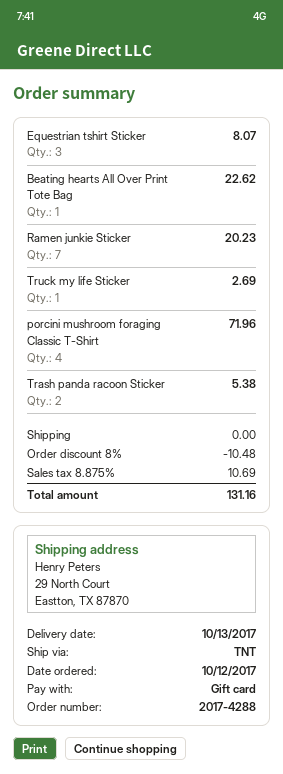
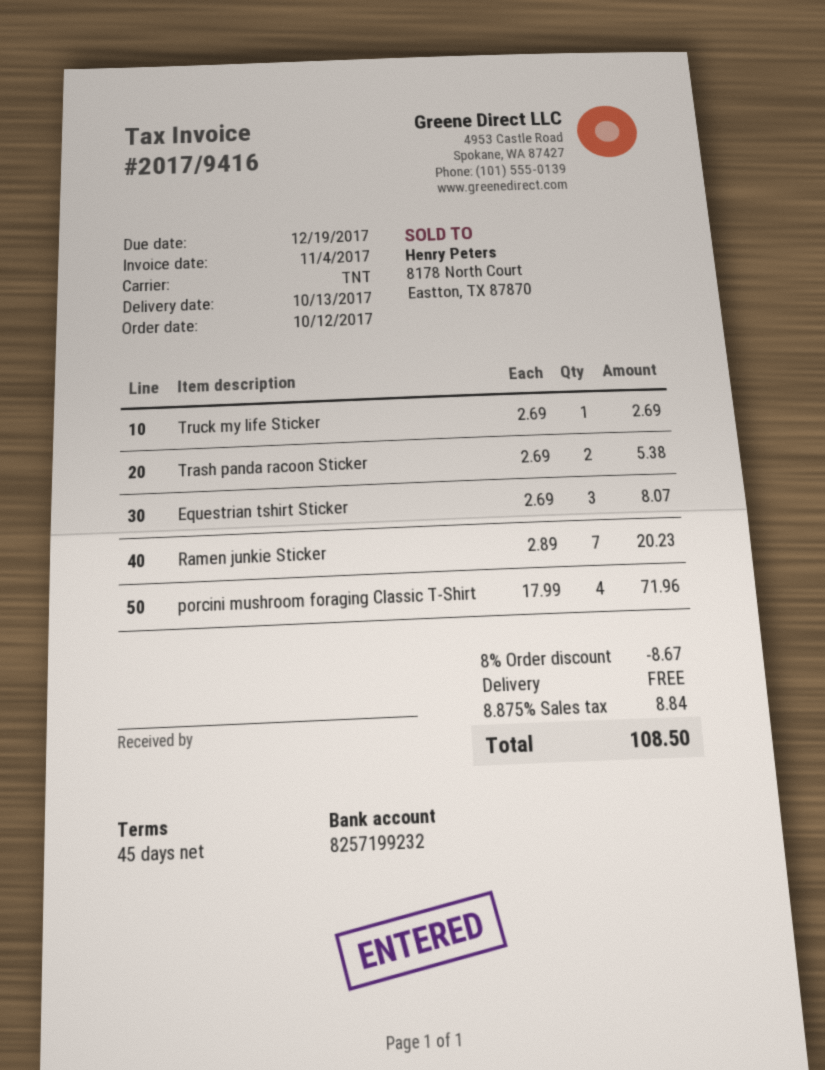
Beating hearts All Over Print Tote Bag: 1 for 22.62 -> none
discount: 8% = 10.48 -> 8% = 8.67
tax: 8.875% = 10.69 -> 8.875% = 8.84
total: 131.16 -> 108.50

